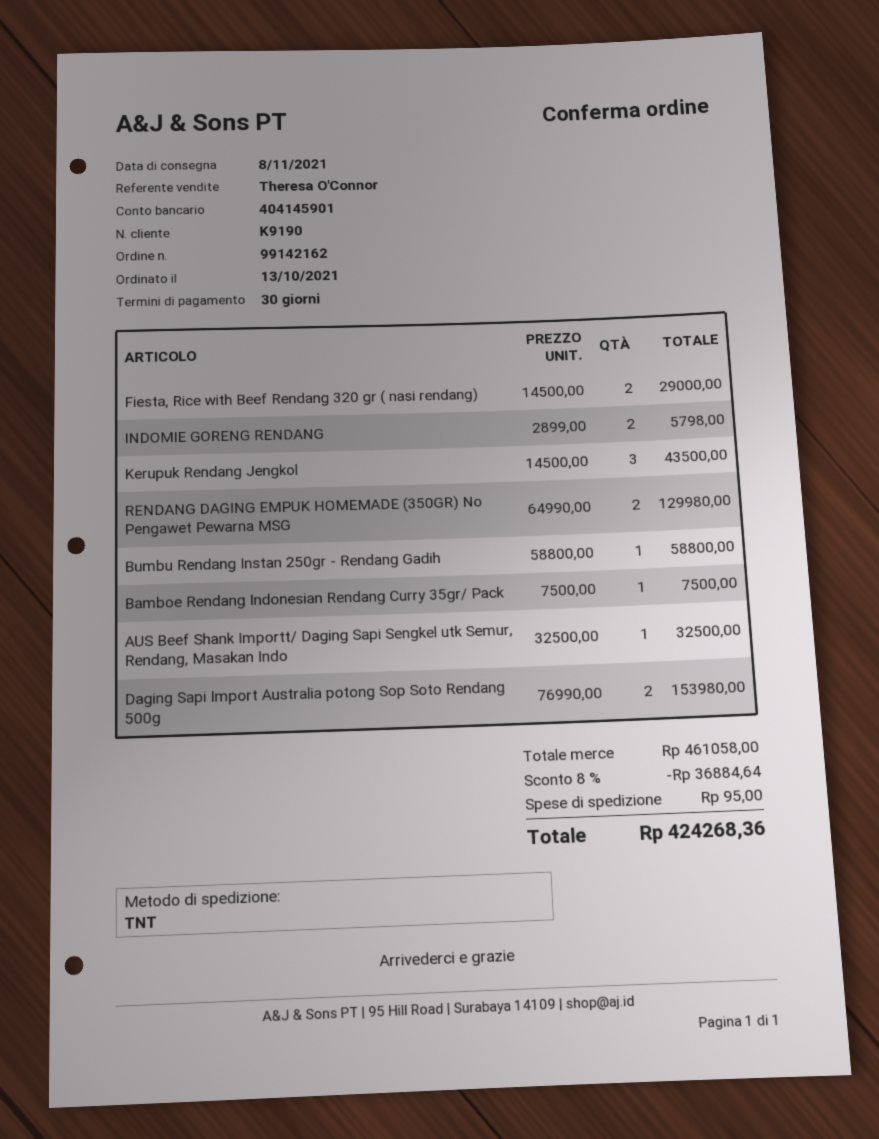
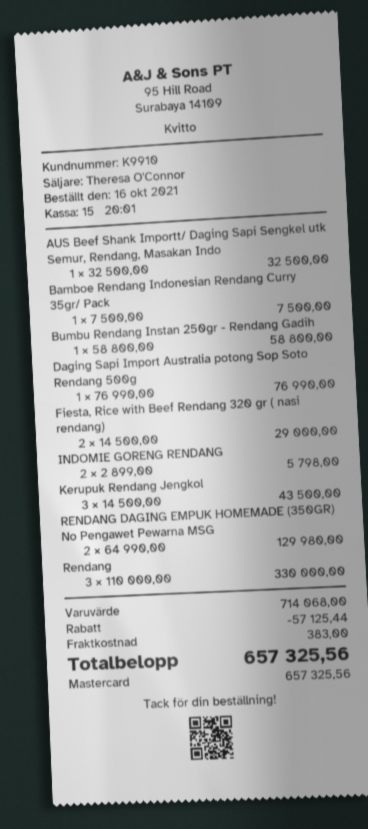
order date: 2021-10-13 -> 2021-10-16
customer number: K9190 -> K9910
Daging Sapi Import Australia potong Sop Soto Rendang 500g: 2 x 76990.00 = 153980.00 -> 1 x 76990.00 = 76990.00
Rendang: none -> 3 x 110000.00 = 330000.00
subtotal: 461058.00 -> 714068.00
discount: 36884.64 -> 57125.44
shipping: 95.00 -> 383.00
total: 424268.36 -> 657325.56

